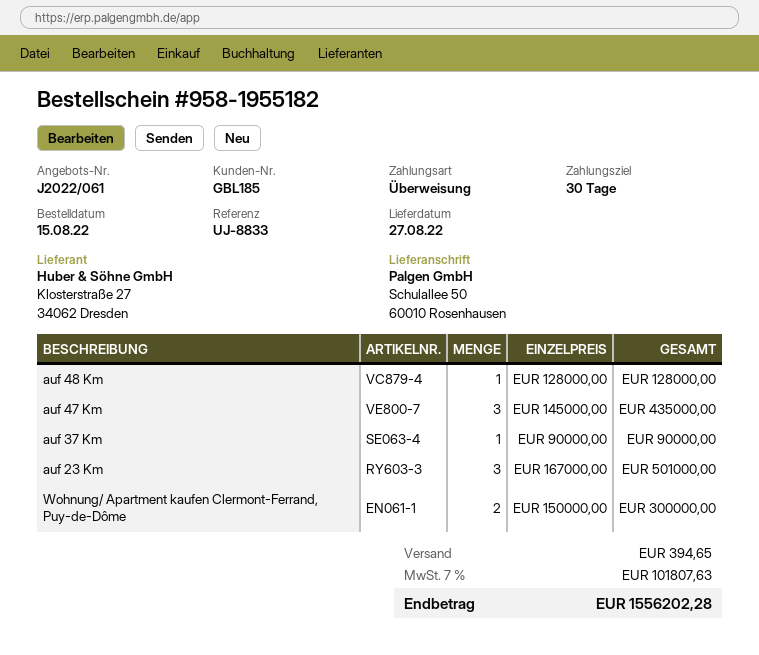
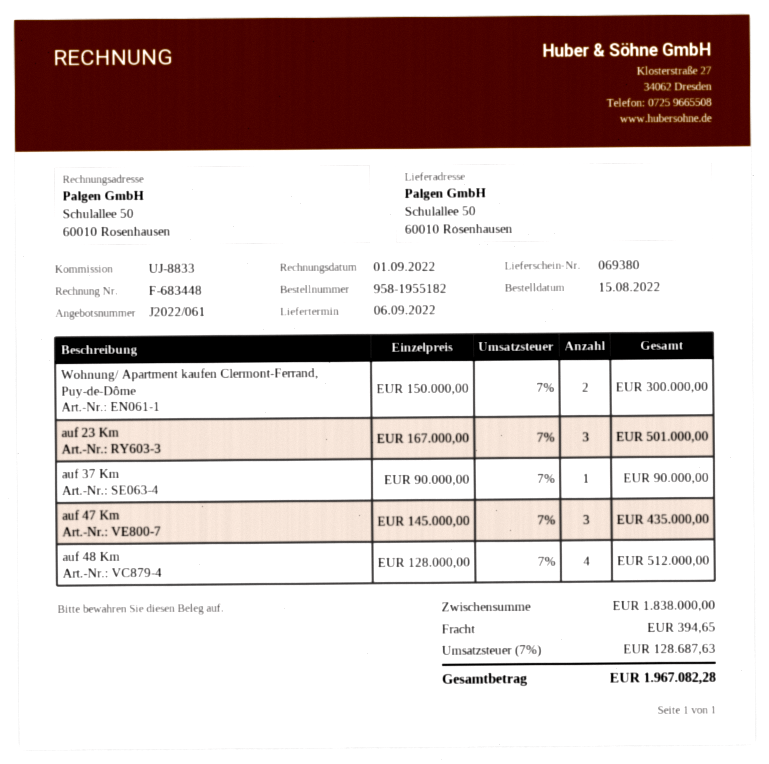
delivery date: 2022-08-27 -> 2022-09-06
auf 48 Km: 1 x 128000.00 = 128000.00 -> 4 x 128000.00 = 512000.00
tax: 7% = 101807.63 -> 7% = 128687.63
total: 1556202.28 -> 1967082.28

